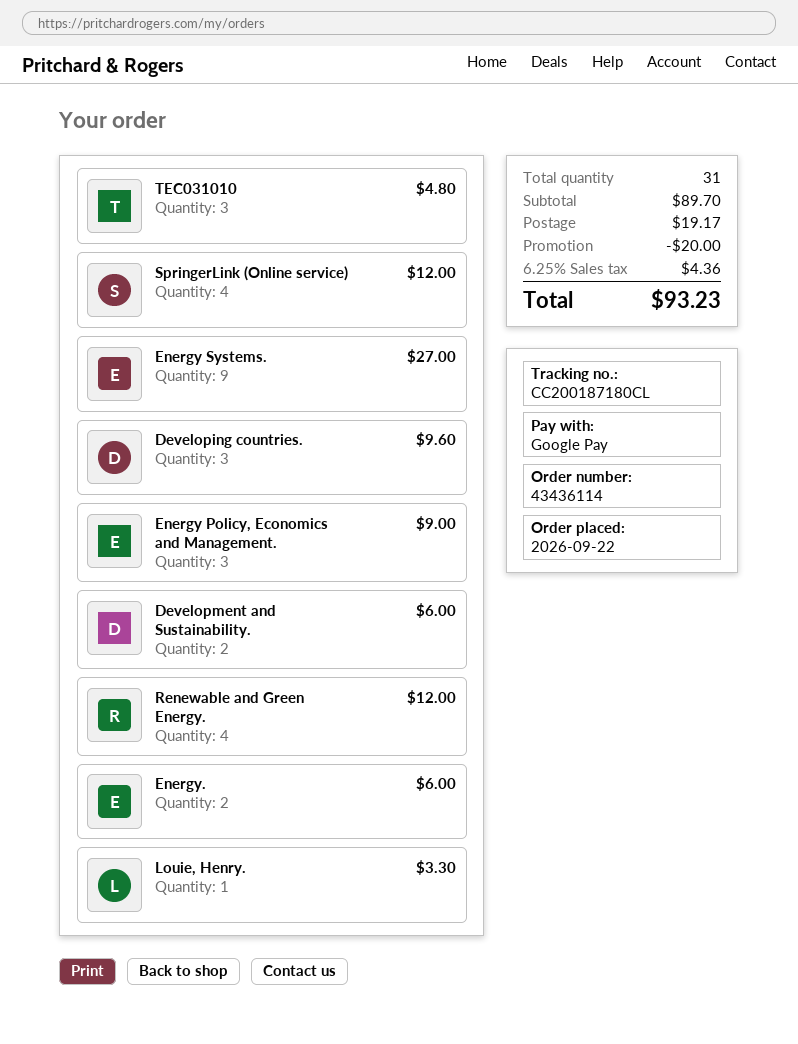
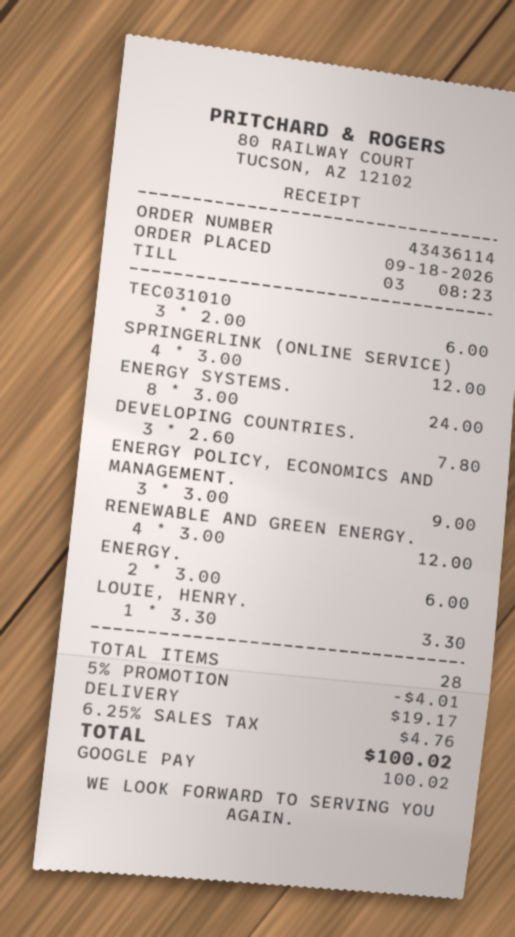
order date: 2026-09-22 -> 2026-09-18
TEC031010: 3 for 4.80 -> 3 for 6.00
Energy Systems.: 9 for 27.00 -> 8 for 24.00
Developing countries.: 3 for 9.60 -> 3 for 7.80
Development and Sustainability.: 2 for 6.00 -> none
total quantity: 31 -> 28
discount: 20.00 -> 4.01
tax: 6.25% = 4.36 -> 6.25% = 4.76
total: 93.23 -> 100.02

